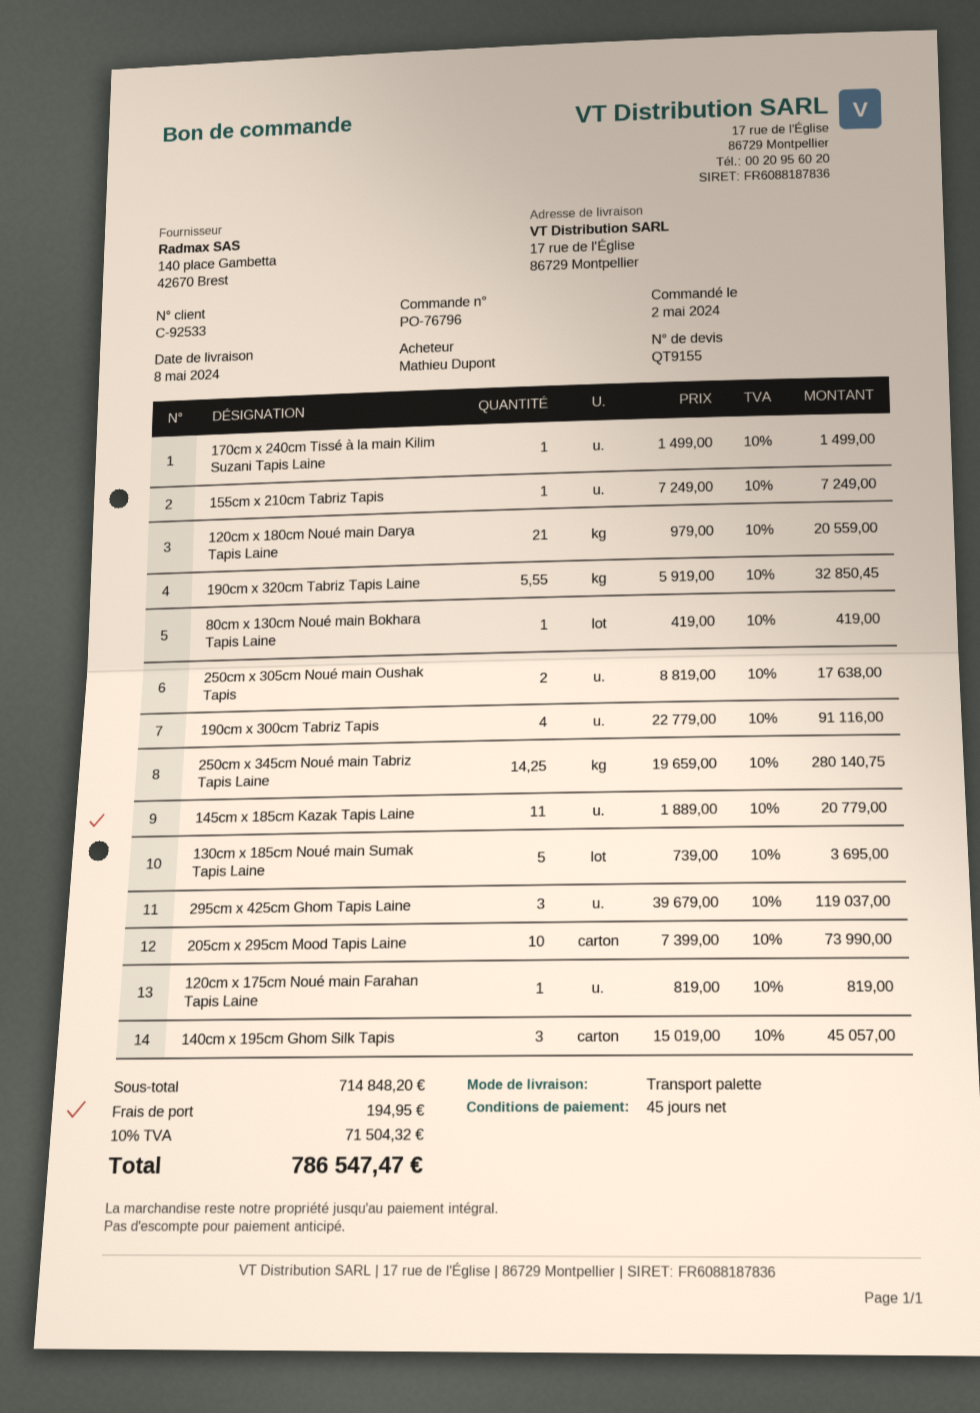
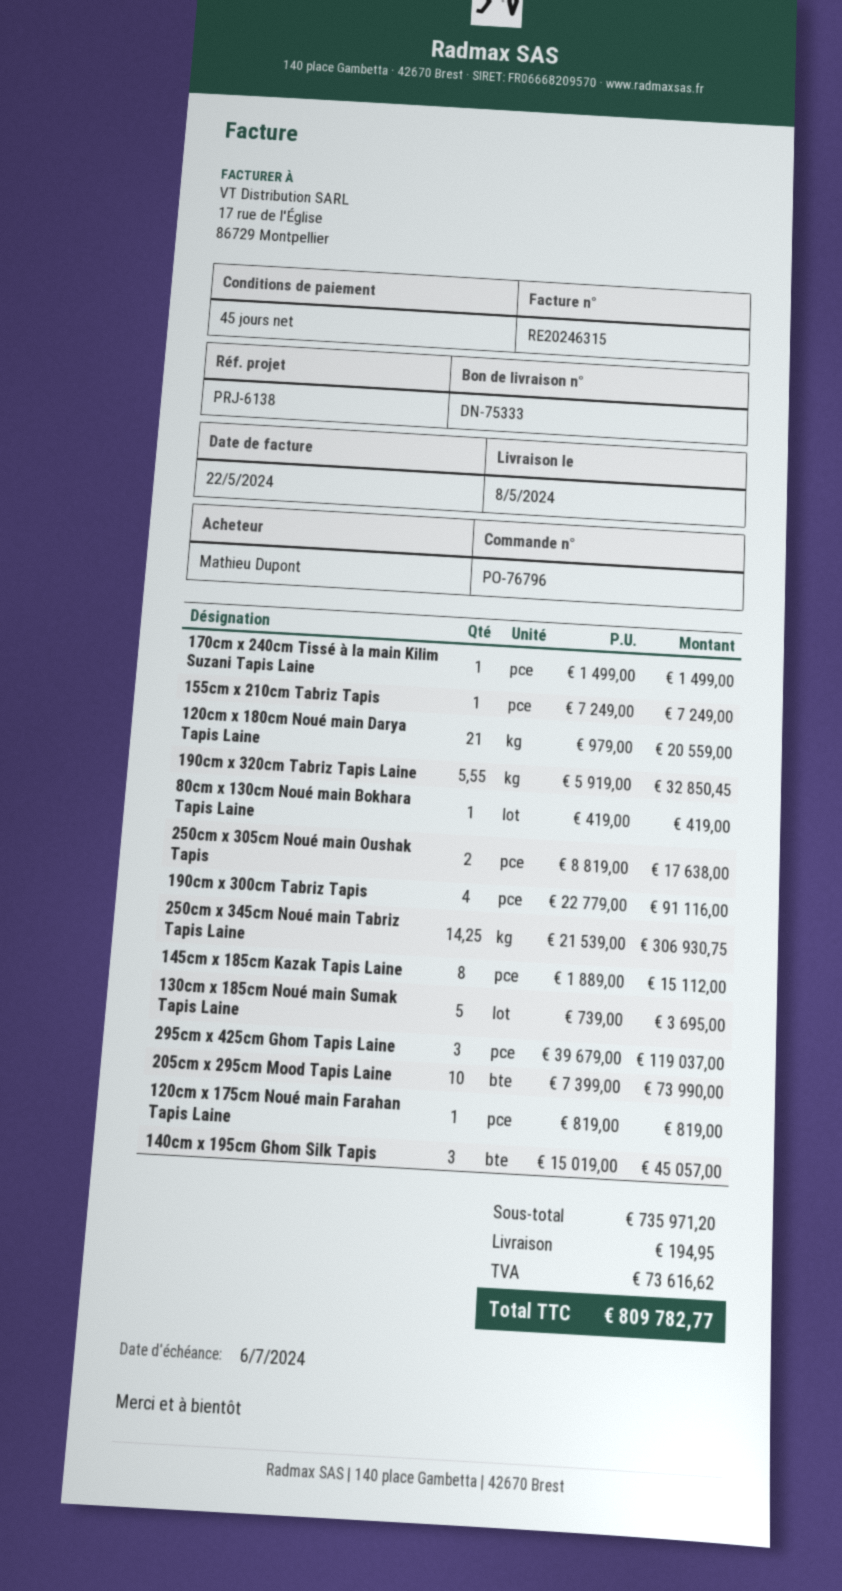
250cm x 345cm Noué main Tabriz Tapis Laine: 14.25 x 19659.00 = 280140.75 -> 14.25 x 21539.00 = 306930.75
145cm x 185cm Kazak Tapis Laine: 11 x 1889.00 = 20779.00 -> 8 x 1889.00 = 15112.00
subtotal: 714848.20 -> 735971.20
tax: 71504.32 -> 73616.62
total: 786547.47 -> 809782.77

